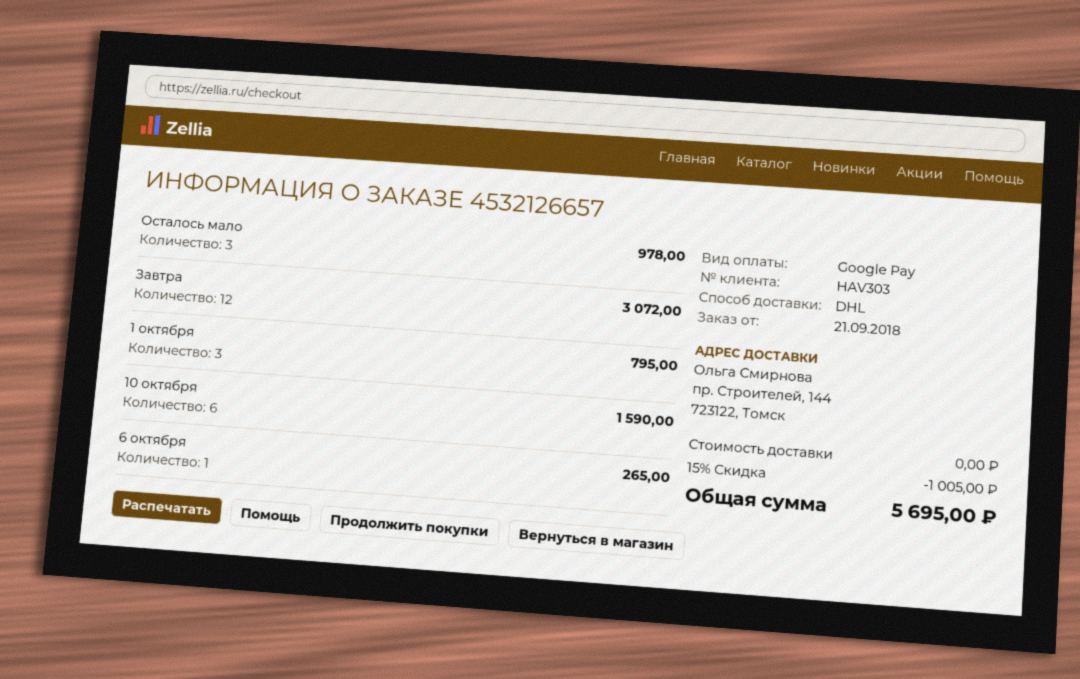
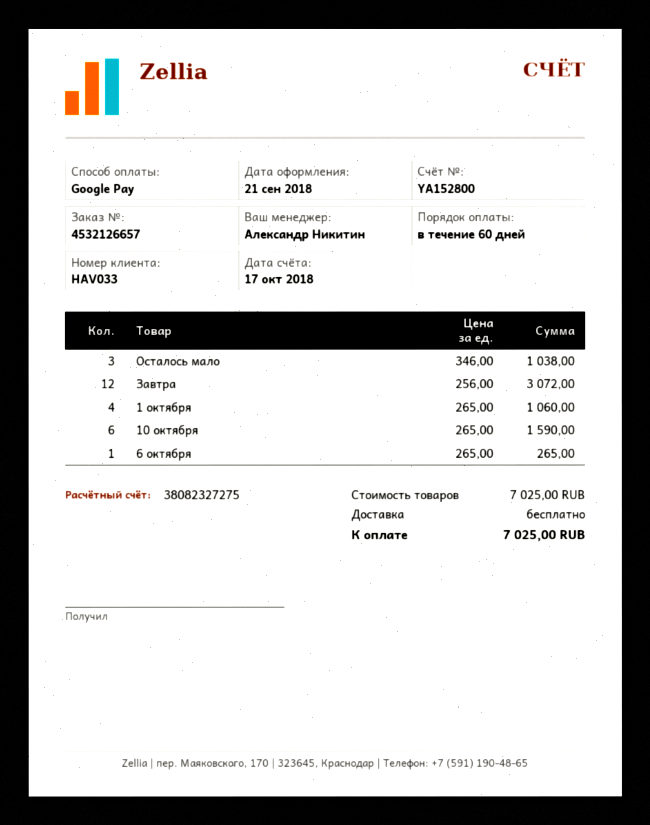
customer number: HAV303 -> HAV033
Осталось мало: 3 for 978.00 -> 3 for 1038.00
1 октября: 3 for 795.00 -> 4 for 1060.00
discount: 15% = 1005.00 -> none
total: 5695.00 -> 7025.00

